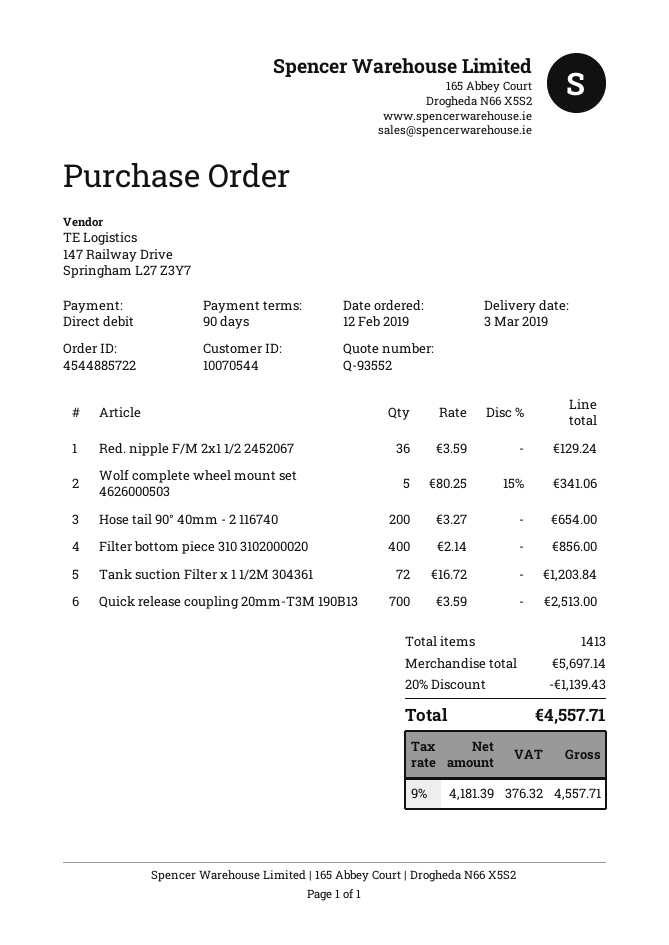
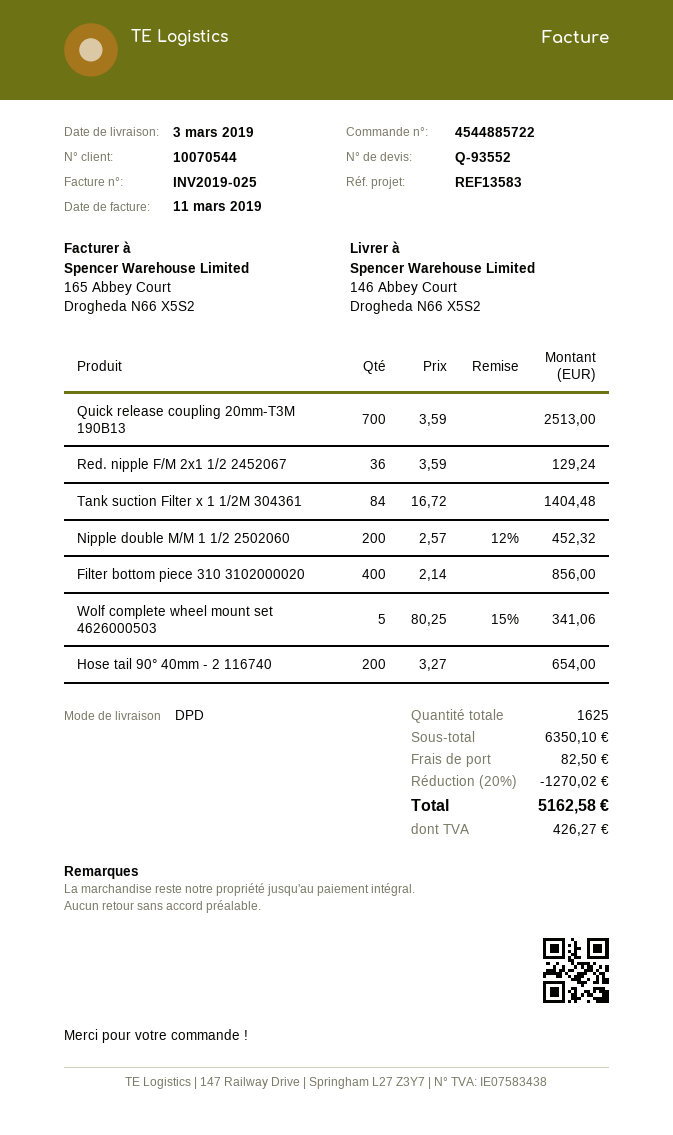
Tank suction Filter x 1 1/2M 304361: 72 x 16.72 = 1203.84 -> 84 x 16.72 = 1404.48
Nipple double M/M 1 1/2 2502060: none -> 200 x 2.57 - 12% = 452.32
total quantity: 1413 -> 1625
subtotal: 5697.14 -> 6350.10
discount: 20% = 1139.43 -> 20% = 1270.02
shipping: none -> 82.50
tax: 376.32 -> 426.27
total: 4557.71 -> 5162.58

